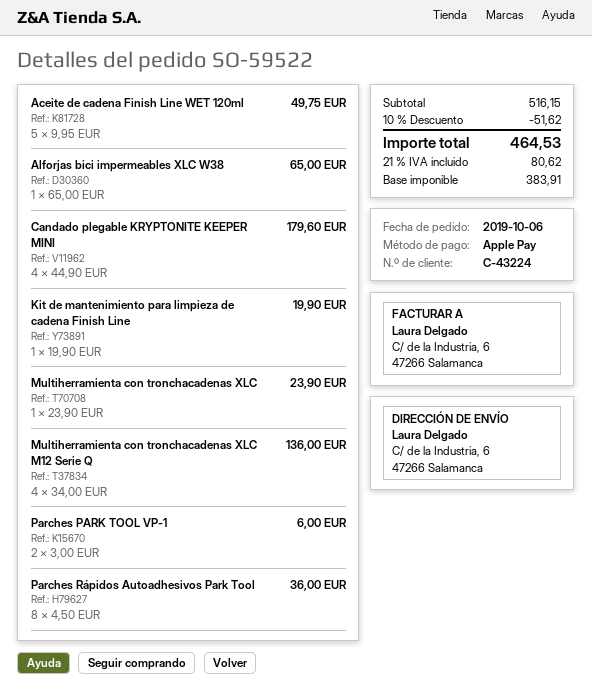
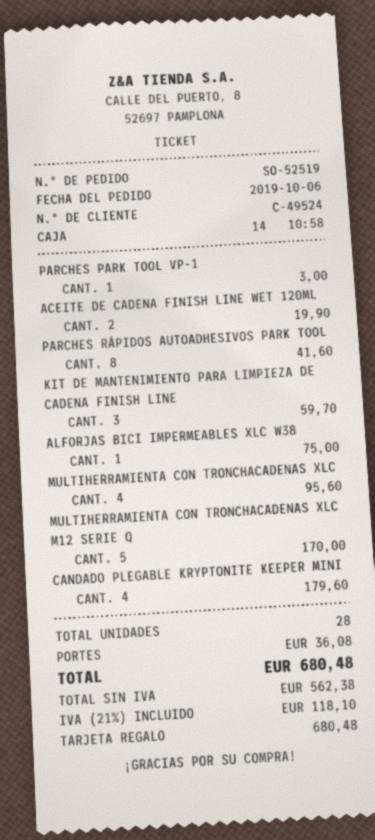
order number: SO-59522 -> SO-52519
customer number: C-43224 -> C-49524
payment method: Apple Pay -> gift card
Aceite de cadena Finish Line WET 120ml: 5 for 49.75 -> 2 for 19.90
Alforjas bici impermeables XLC W38: 1 for 65.00 -> 1 for 75.00
Kit de mantenimiento para limpieza de cadena Finish Line: 1 for 19.90 -> 3 for 59.70
Multiherramienta con tronchacadenas XLC: 1 for 23.90 -> 4 for 95.60
Multiherramienta con tronchacadenas XLC M12 Serie Q: 4 for 136.00 -> 5 for 170.00
Parches PARK TOOL VP-1: 2 for 6.00 -> 1 for 3.00
Parches Rápidos Autoadhesivos Park Tool: 8 for 36.00 -> 8 for 41.60
discount: 10% = 51.62 -> none
shipping: none -> 36.08
net: 383.91 -> 562.38
tax: 21% = 80.62 -> 21% = 118.10
total: 464.53 -> 680.48

